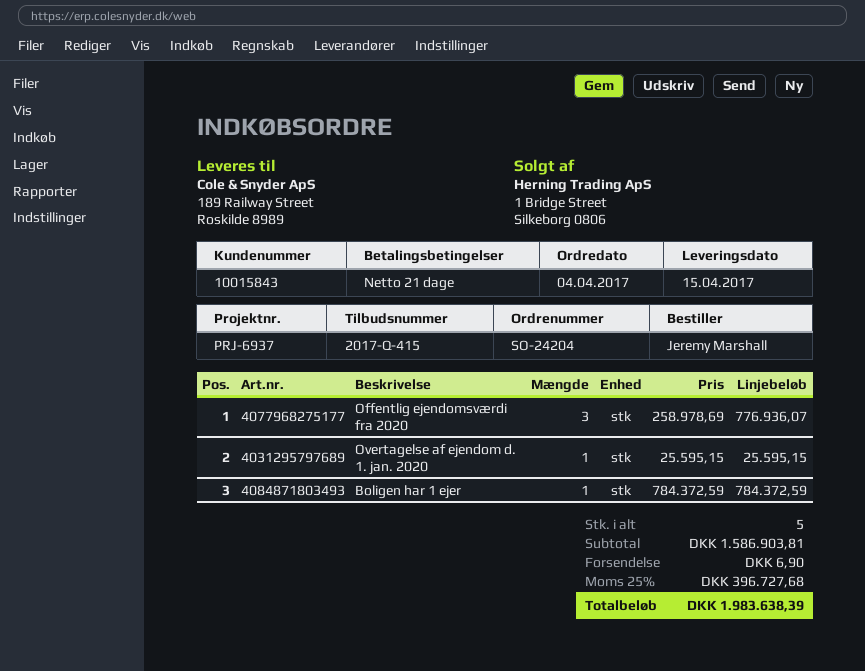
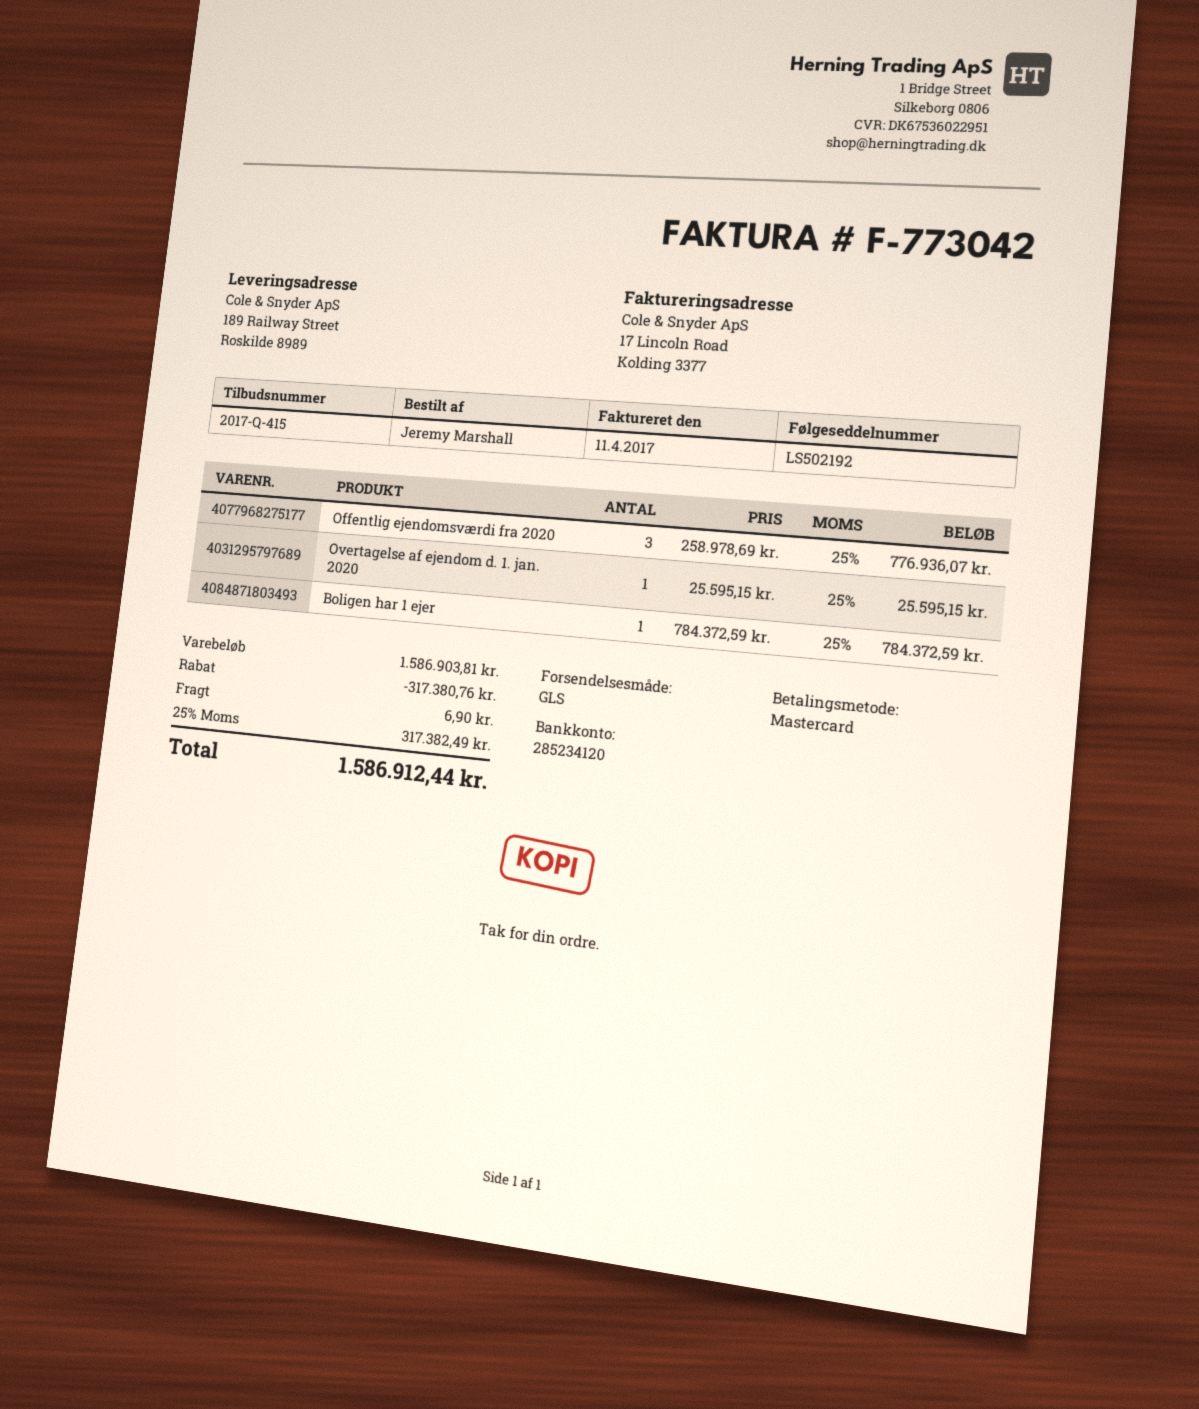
discount: none -> 317380.76
tax: 25% = 396727.68 -> 25% = 317382.49
total: 1983638.39 -> 1586912.44

